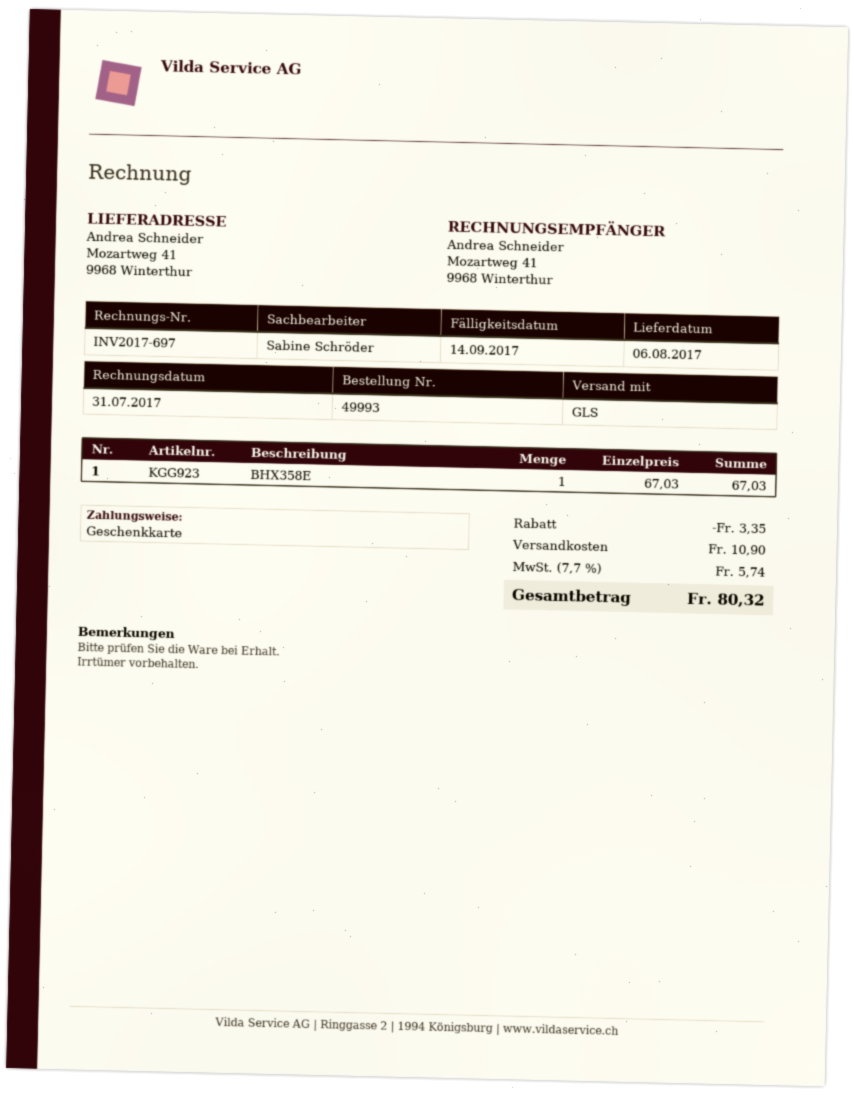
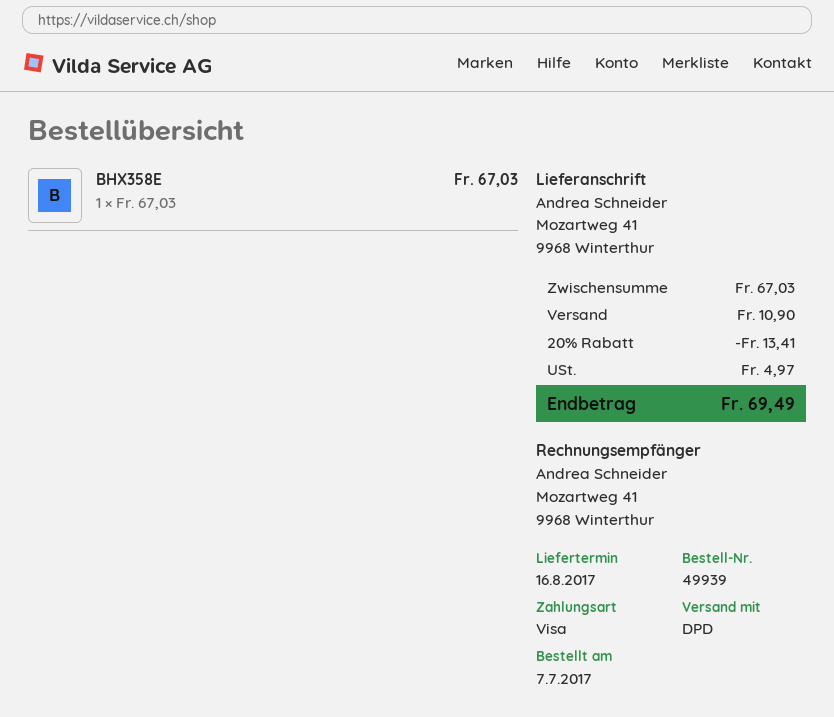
order number: 49993 -> 49939
delivery date: 2017-08-06 -> 2017-08-16
payment method: gift card -> Visa
shipping method: GLS -> DPD
discount: 3.35 -> 13.41
tax: 5.74 -> 4.97
total: 80.32 -> 69.49

